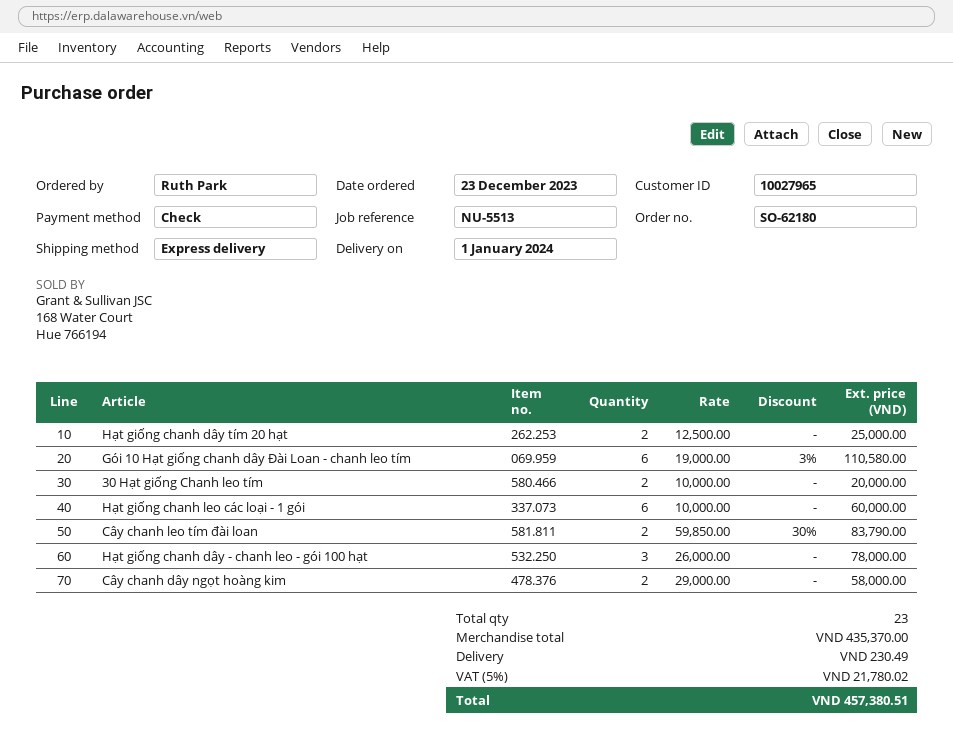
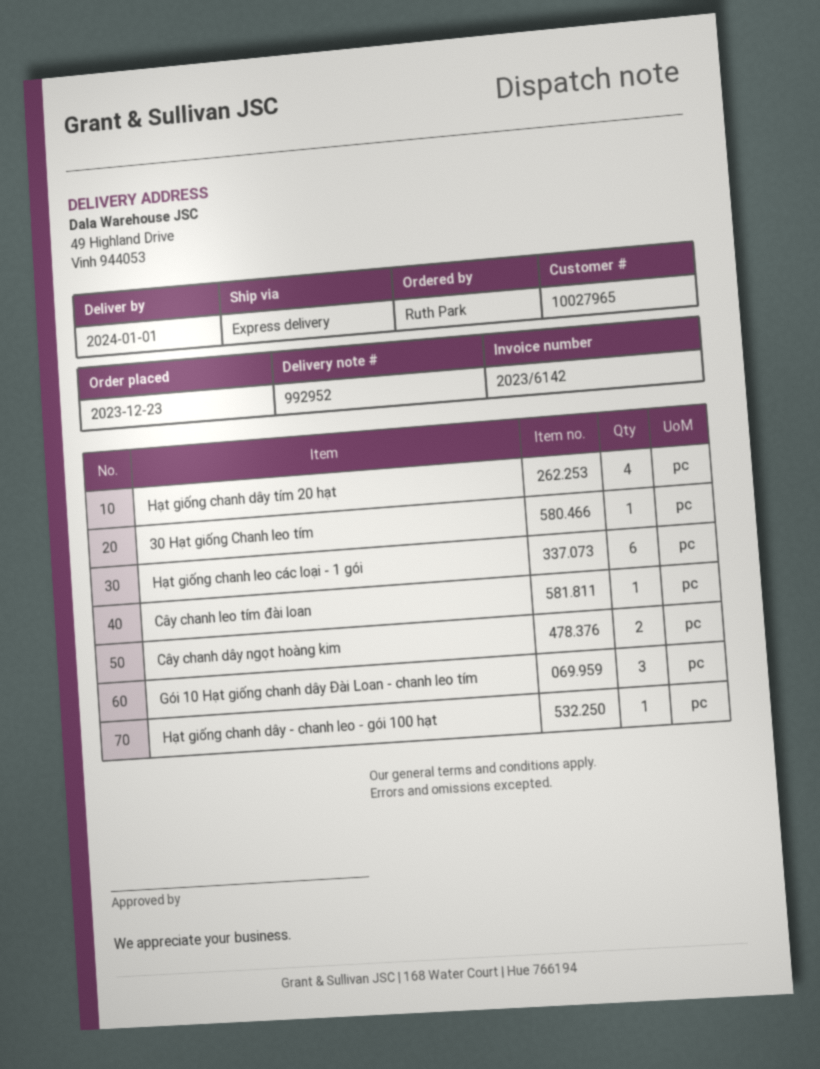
Hạt giống chanh dây tím 20 hạt: 2 -> 4
Gói 10 Hạt giống chanh dây Đài Loan - chanh leo tím: 6 -> 3
30 Hạt giống Chanh leo tím: 2 -> 1
Cây chanh leo tím đài loan: 2 -> 1
Hạt giống chanh dây - chanh leo - gói 100 hạt: 3 -> 1

